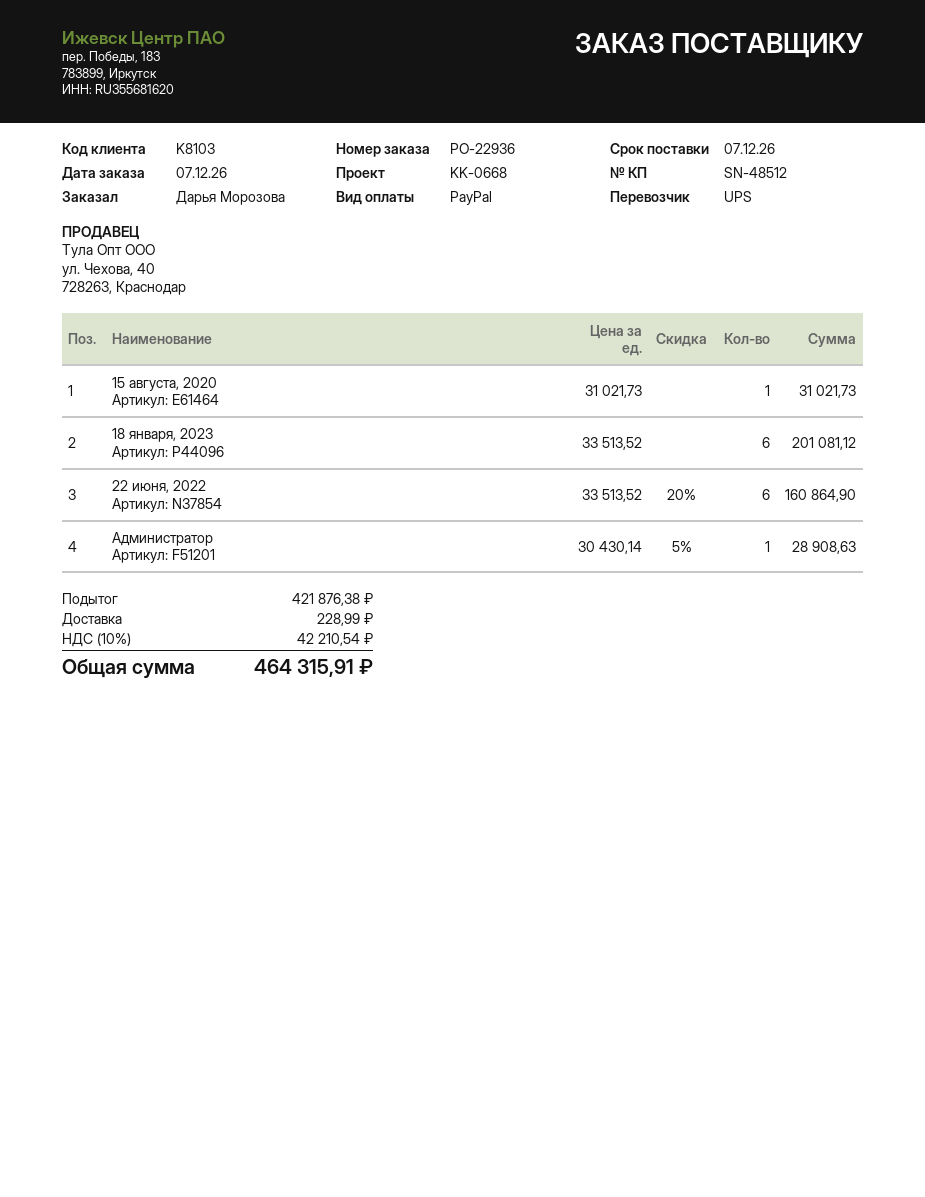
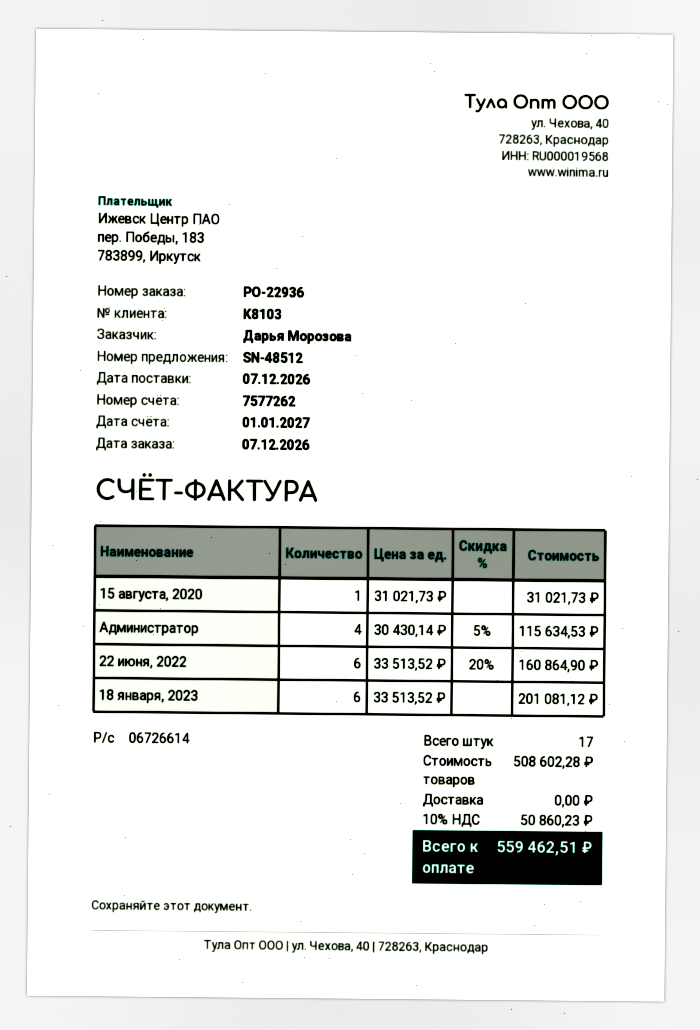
Администратор: 1 x 30430.14 - 5% = 28908.63 -> 4 x 30430.14 - 5% = 115634.53
subtotal: 421876.38 -> 508602.28
shipping: 228.99 -> 0.00
tax: 10% = 42210.54 -> 10% = 50860.23
total: 464315.91 -> 559462.51

